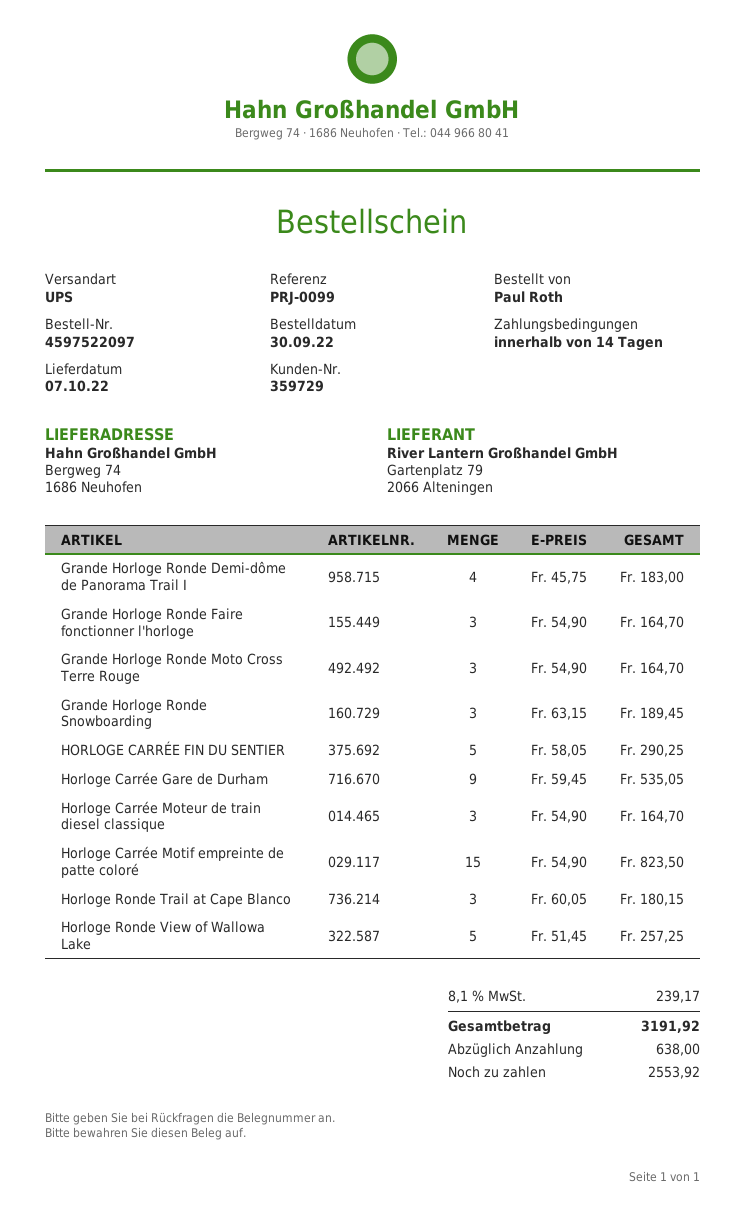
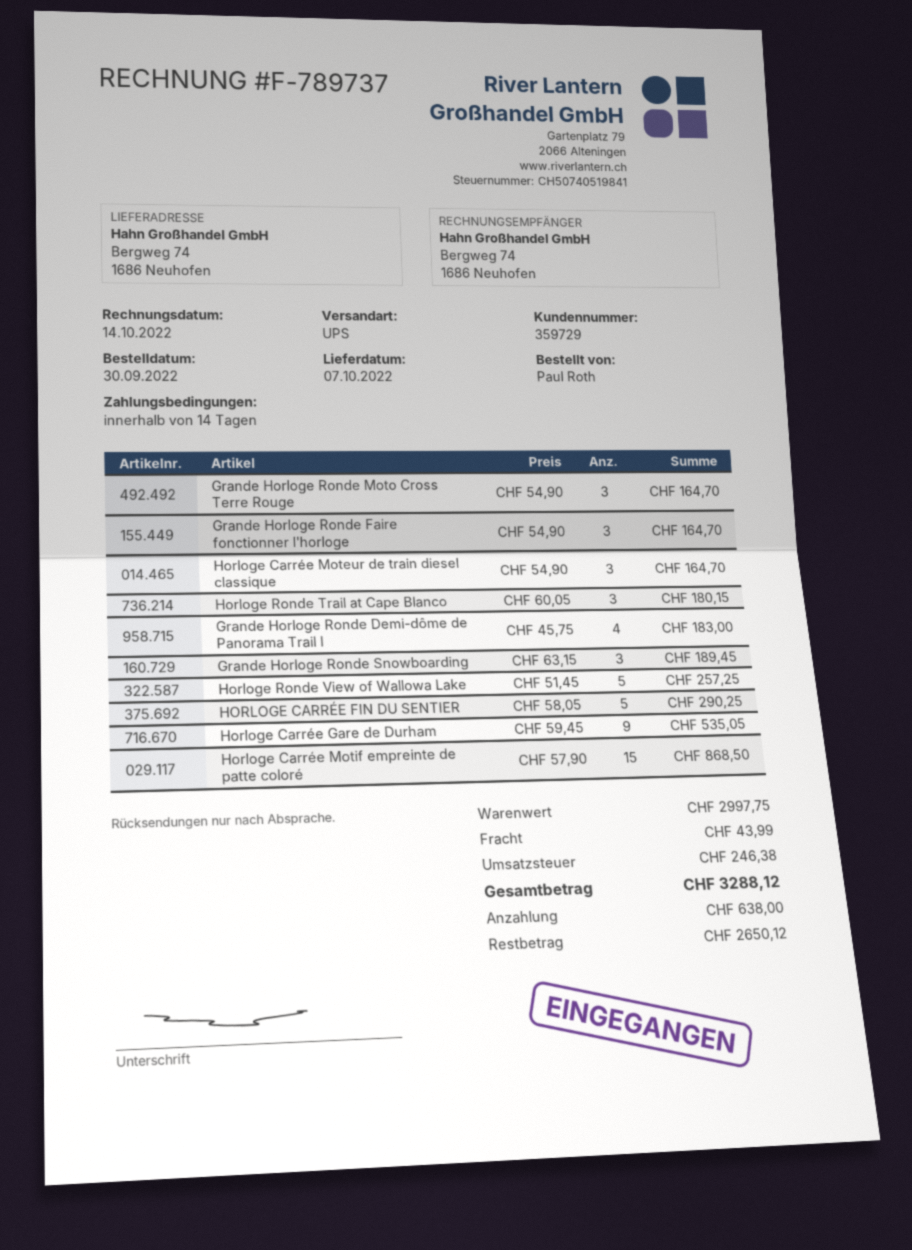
Horloge Carrée Motif empreinte de patte coloré: 15 x 54.90 = 823.50 -> 15 x 57.90 = 868.50
shipping: none -> 43.99
tax: 239.17 -> 246.38
total: 3191.92 -> 3288.12
balance: 2553.92 -> 2650.12

